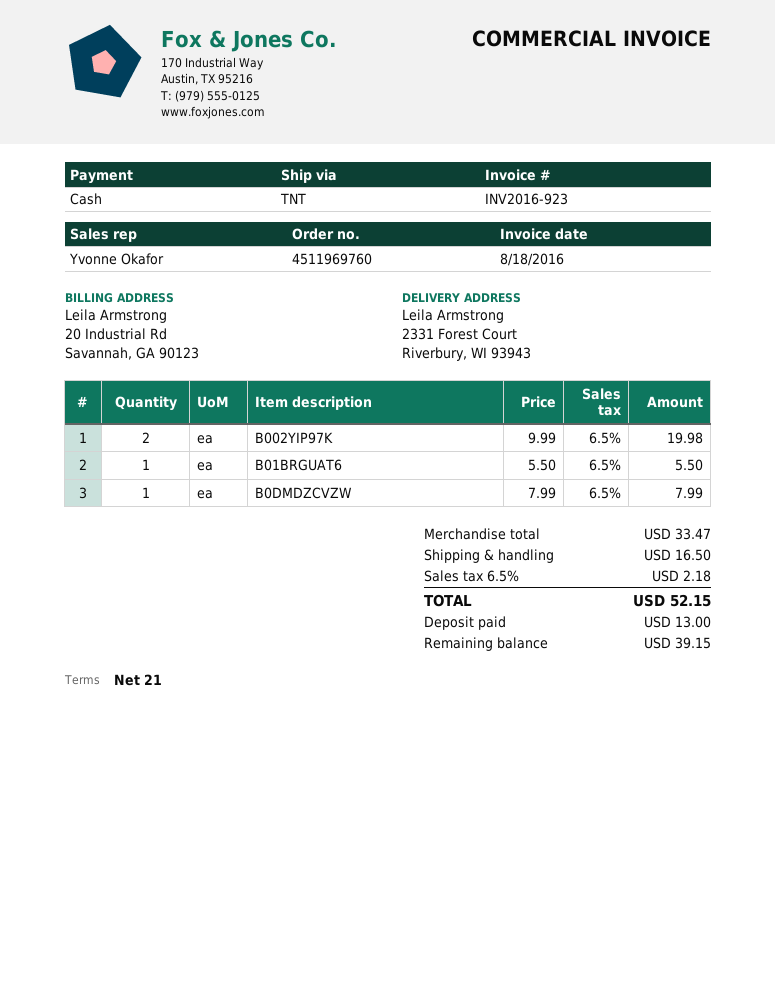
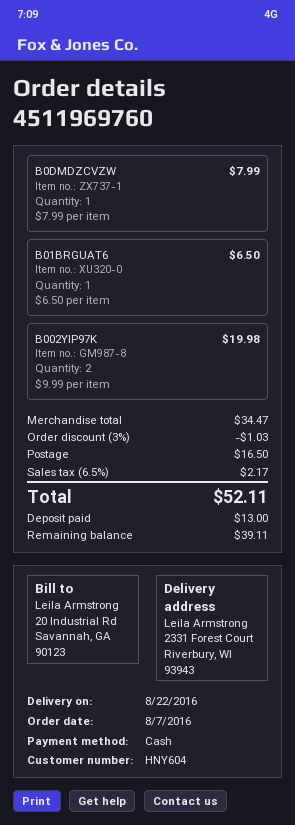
B01BRGUAT6: 1 x 5.50 = 5.50 -> 1 x 6.50 = 6.50
subtotal: 33.47 -> 34.47
discount: none -> 3% = 1.03
tax: 6.5% = 2.18 -> 6.5% = 2.17
total: 52.15 -> 52.11
balance: 39.15 -> 39.11

